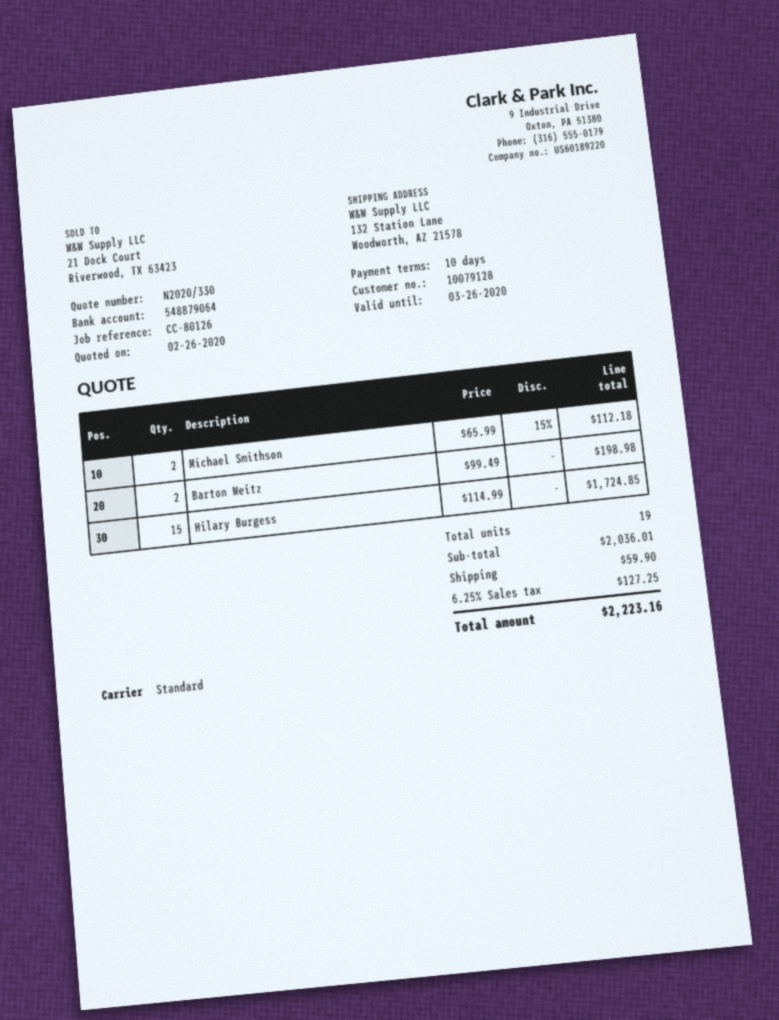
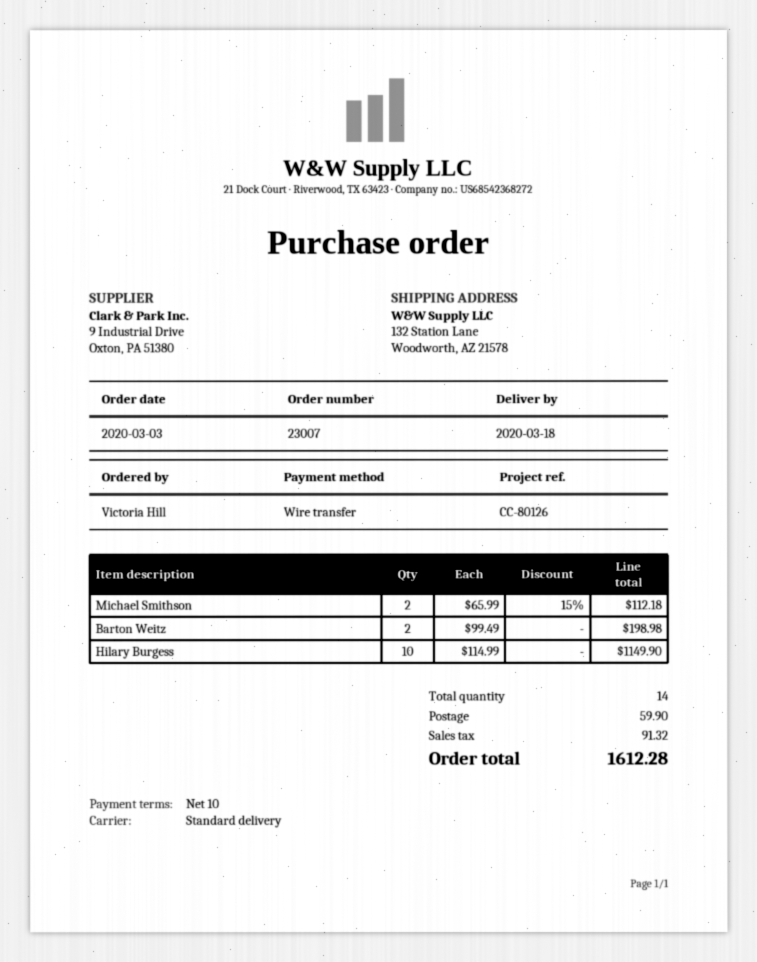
Hilary Burgess: 15 x 114.99 = 1724.85 -> 10 x 114.99 = 1149.90
total quantity: 19 -> 14
tax: 127.25 -> 91.32
total: 2223.16 -> 1612.28

